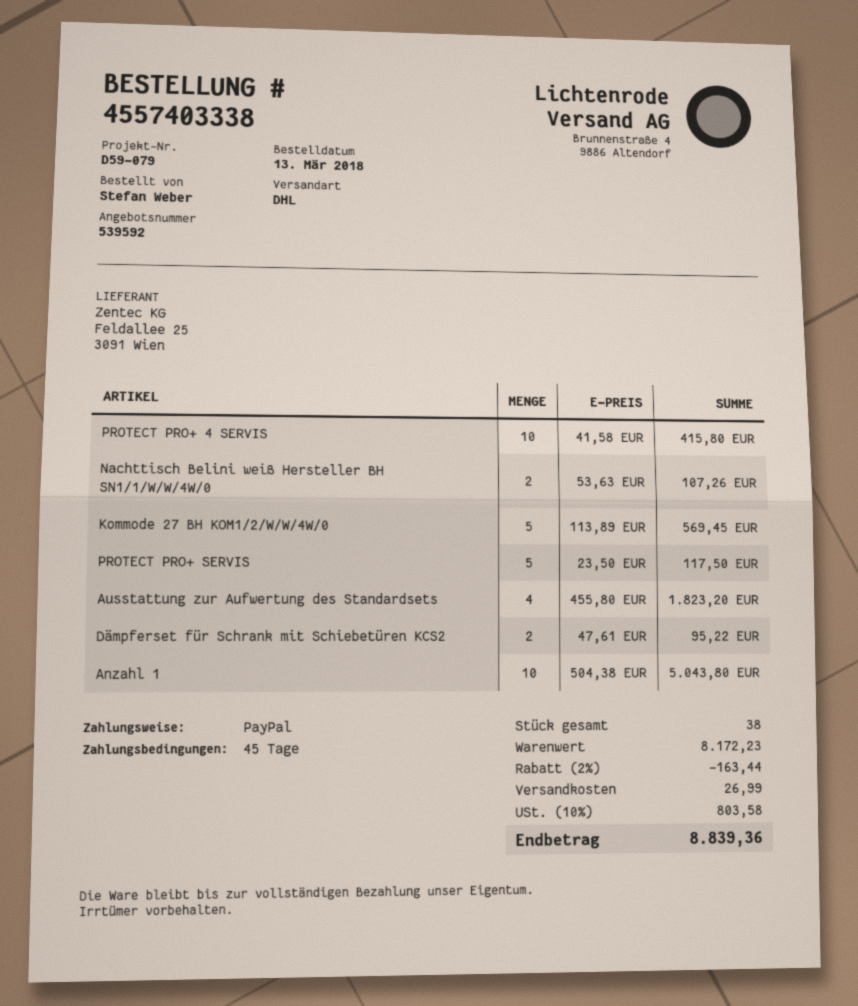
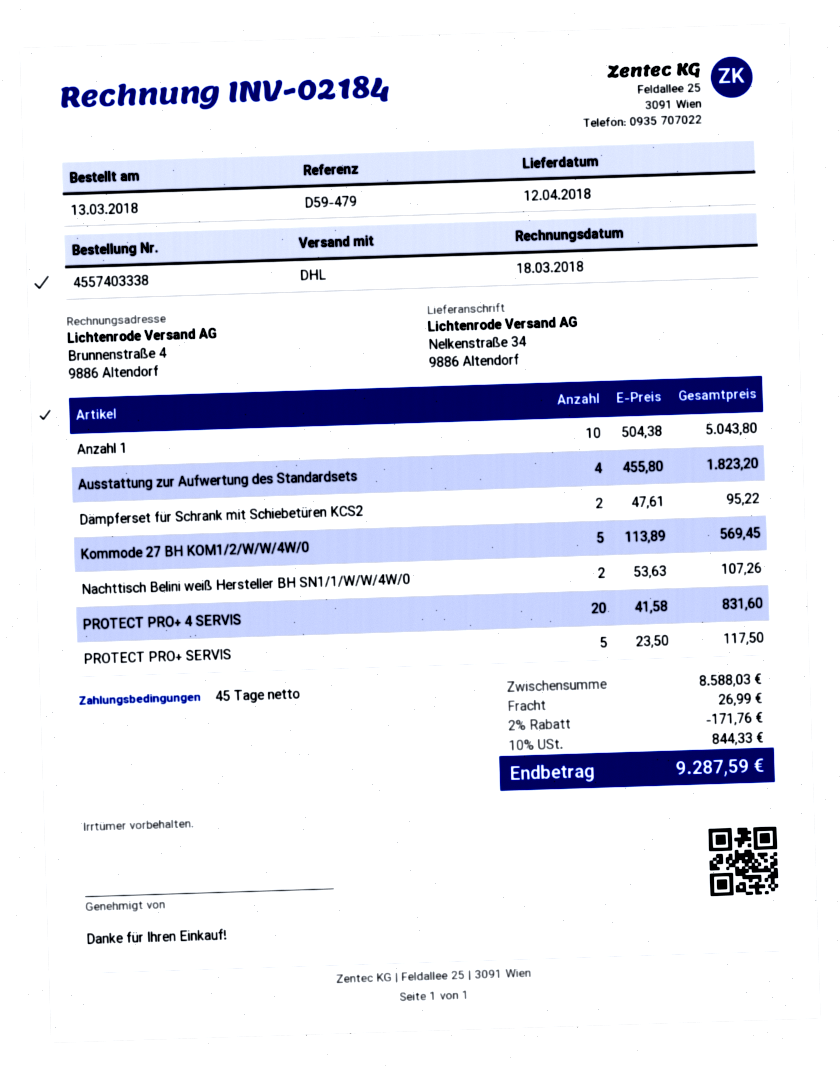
reference: D59-079 -> D59-479
PROTECT PRO+ 4 SERVIS: 10 x 41.58 = 415.80 -> 20 x 41.58 = 831.60
subtotal: 8172.23 -> 8588.03
discount: 2% = 163.44 -> 2% = 171.76
tax: 10% = 803.58 -> 10% = 844.33
total: 8839.36 -> 9287.59

